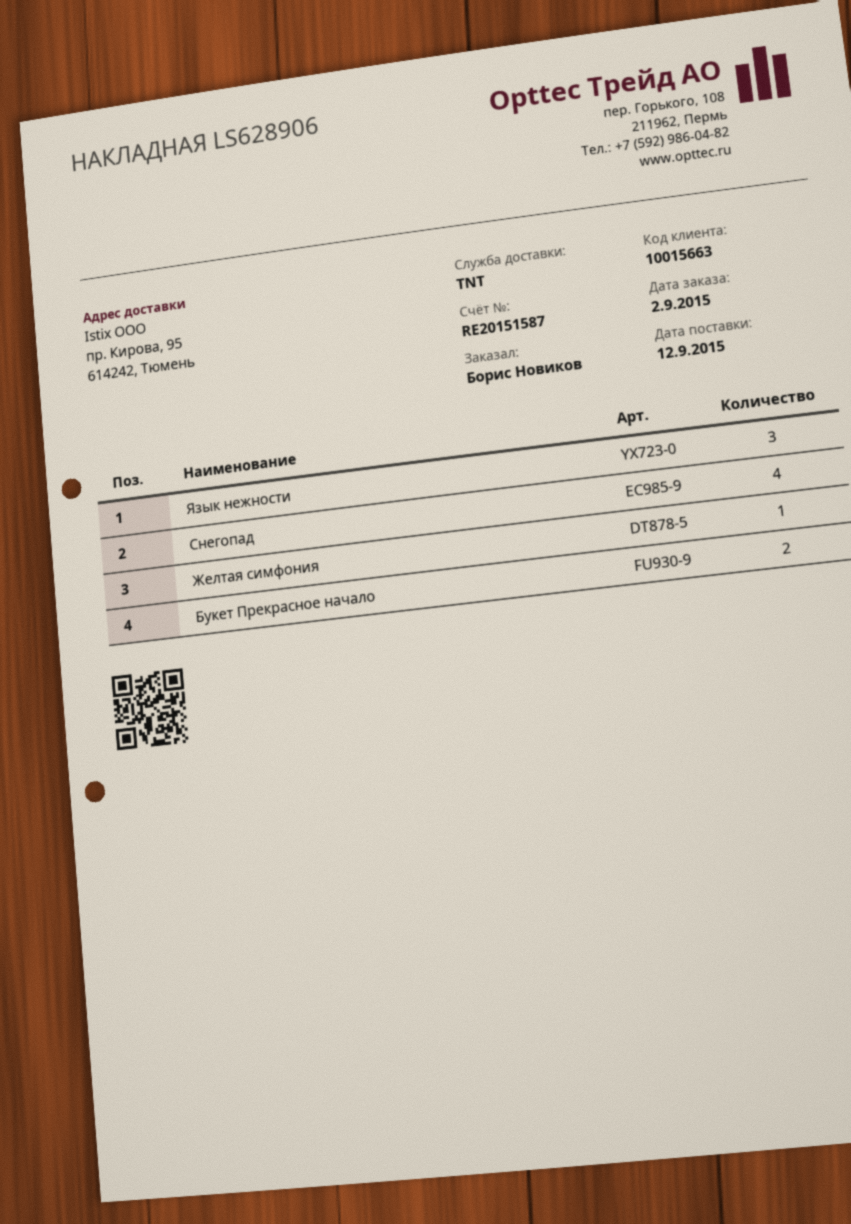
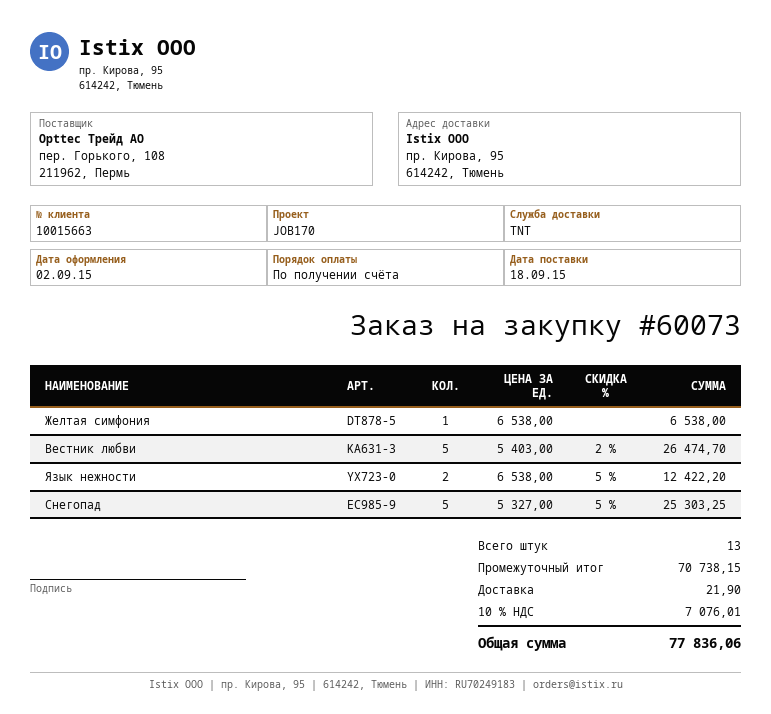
delivery date: 2015-09-12 -> 2015-09-18
Язык нежности: 3 -> 2
Снегопад: 4 -> 5
Букет Прекрасное начало: 2 -> none
Вестник любви: none -> 5

